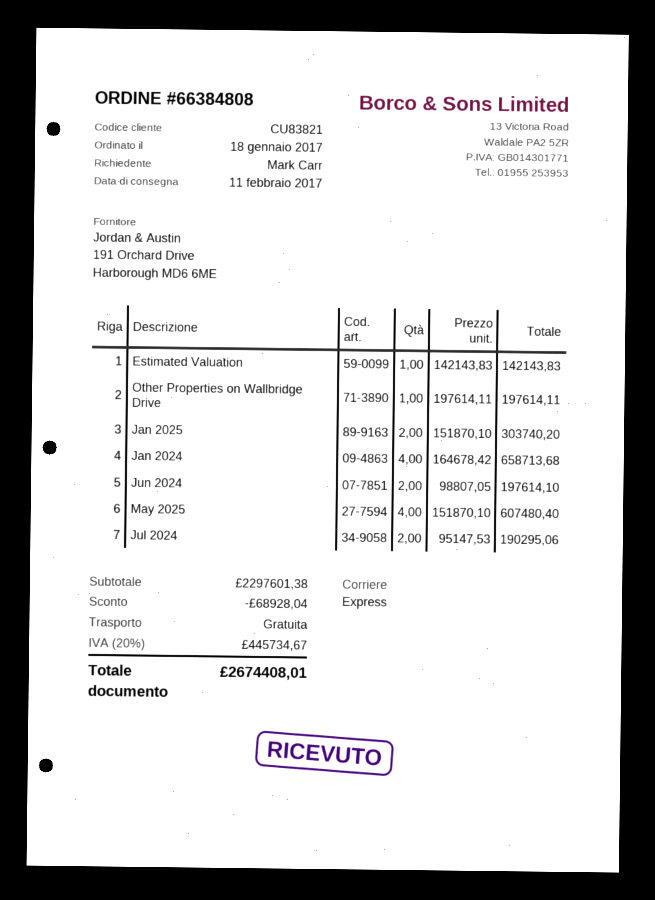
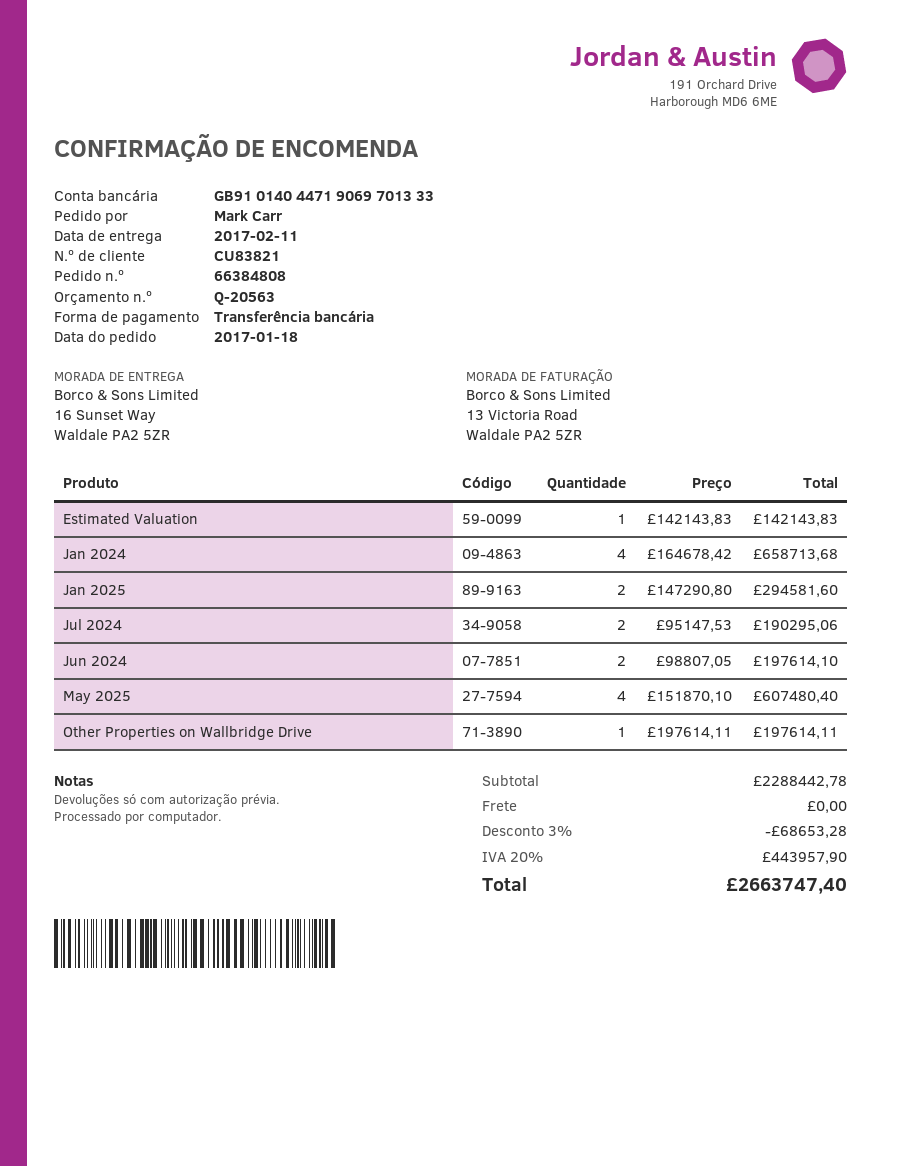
Jan 2025: 2 x 151870.10 = 303740.20 -> 2 x 147290.80 = 294581.60
subtotal: 2297601.38 -> 2288442.78
discount: 68928.04 -> 68653.28
tax: 20% = 445734.67 -> 20% = 443957.90
total: 2674408.01 -> 2663747.40

